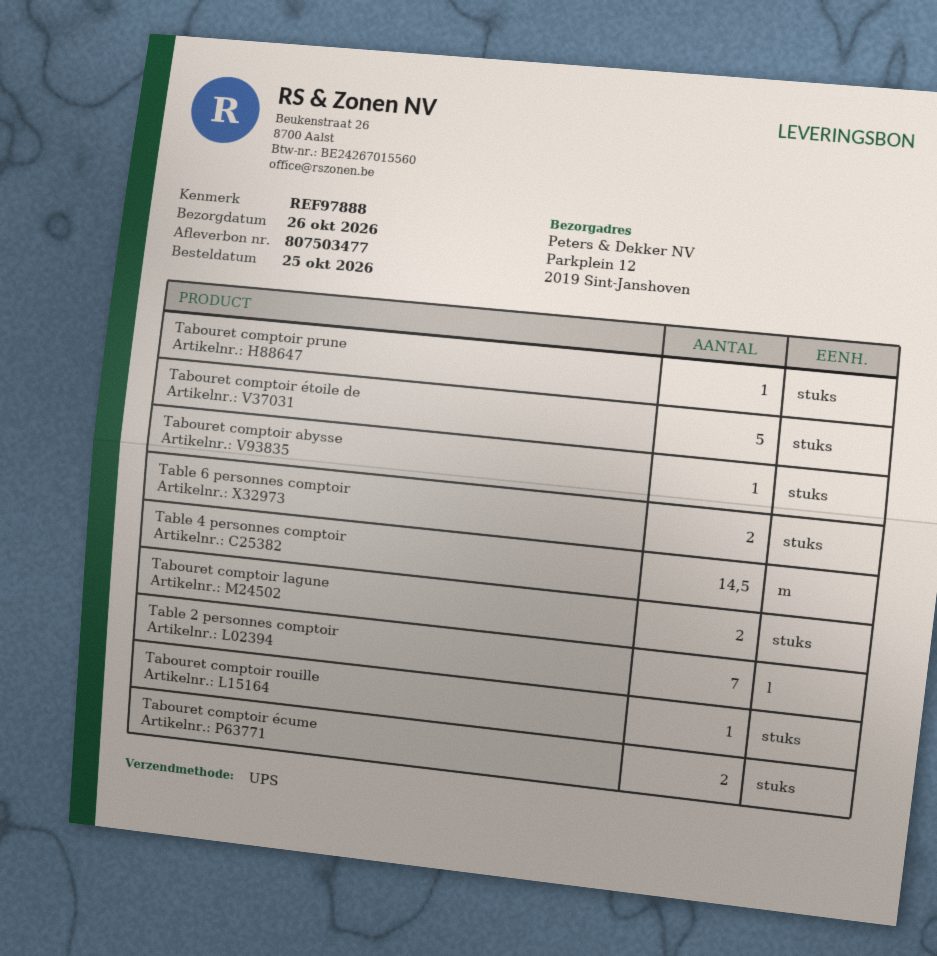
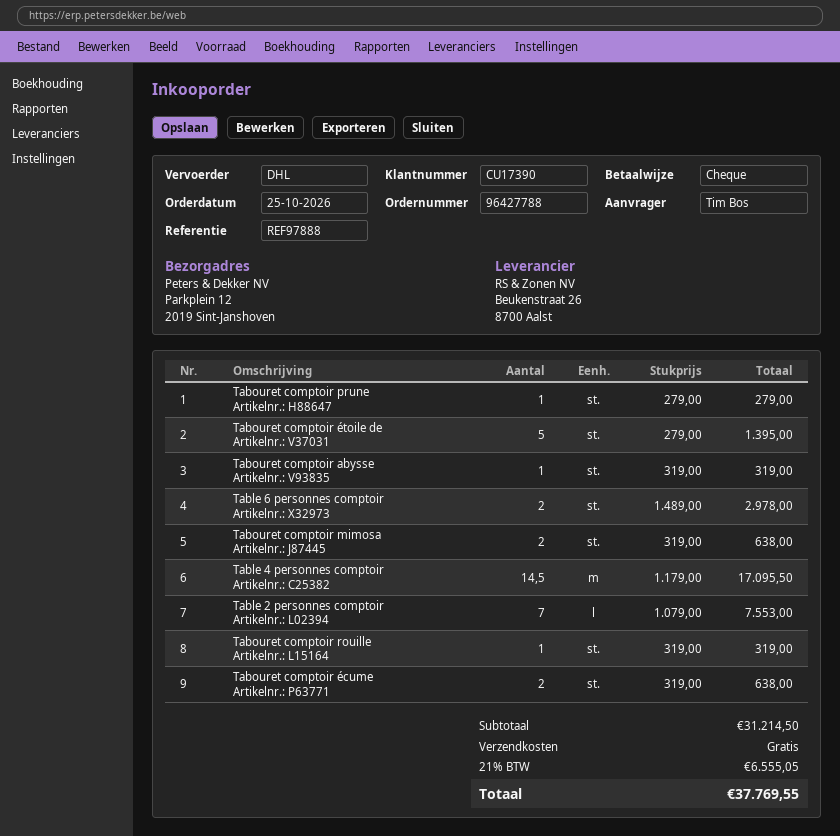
shipping method: UPS -> DHL
Tabouret comptoir lagune: 2 -> none
Tabouret comptoir mimosa: none -> 2

